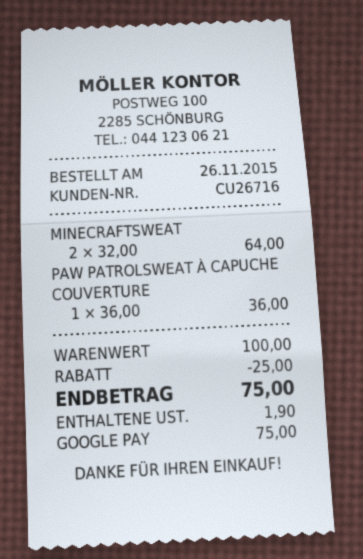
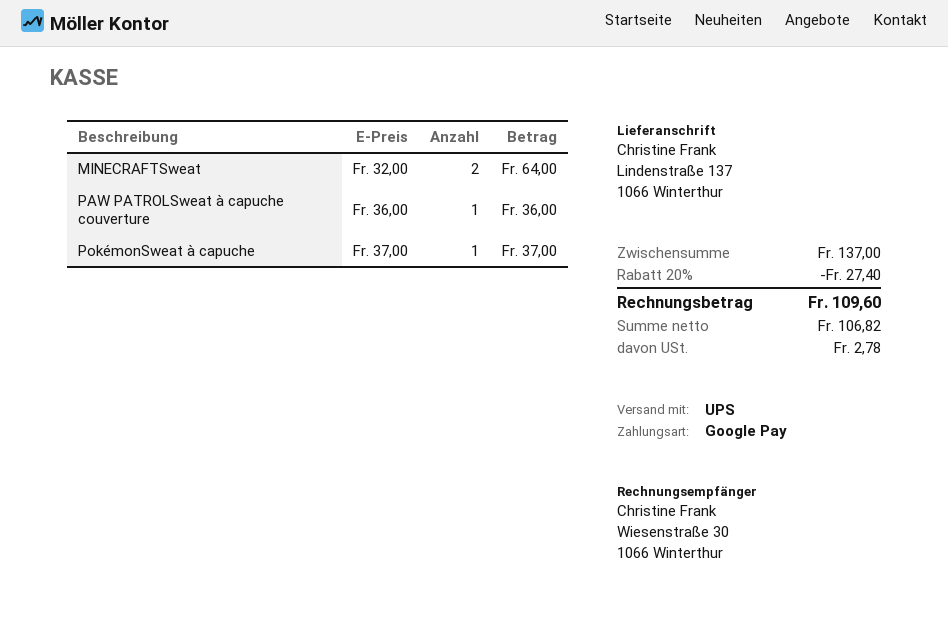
PokémonSweat à capuche: none -> 1 x 37.00 = 37.00
subtotal: 100.00 -> 137.00
discount: 25.00 -> 27.40
tax: 1.90 -> 2.78
total: 75.00 -> 109.60

